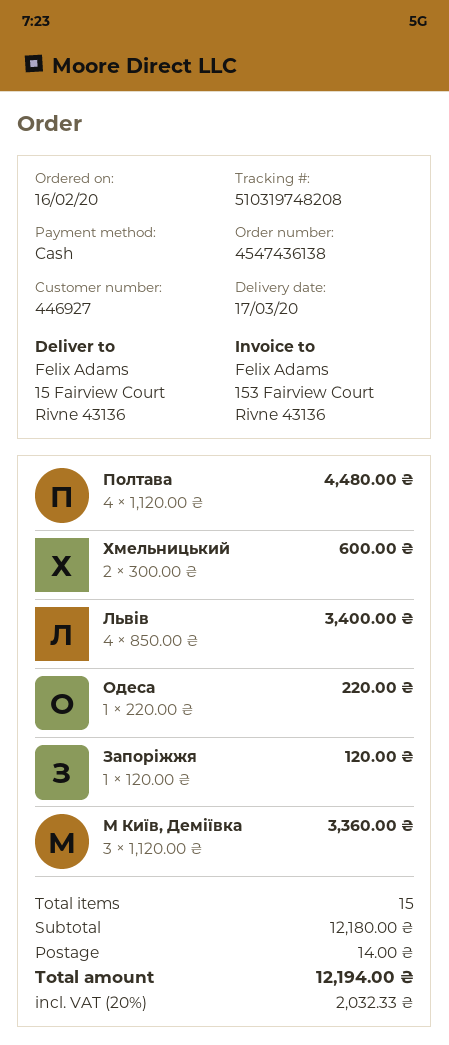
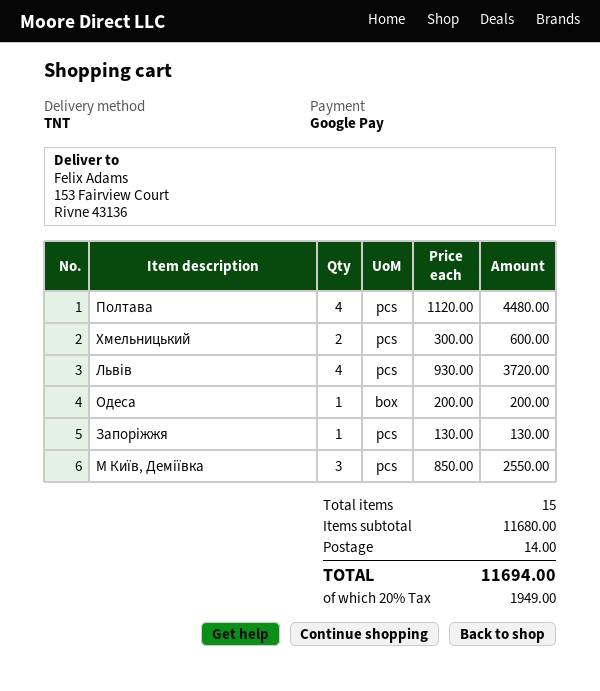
payment method: cash -> Google Pay
ship to: 15 Fairview Court, Rivne 43136 -> 153 Fairview Court, Rivne 43136
Львів: 4 x 850.00 = 3400.00 -> 4 x 930.00 = 3720.00
Одеса: 1 x 220.00 = 220.00 -> 1 x 200.00 = 200.00
Запоріжжя: 1 x 120.00 = 120.00 -> 1 x 130.00 = 130.00
М Київ, Деміївка: 3 x 1120.00 = 3360.00 -> 3 x 850.00 = 2550.00
subtotal: 12180.00 -> 11680.00
tax: 20% = 2032.33 -> 20% = 1949.00
total: 12194.00 -> 11694.00

